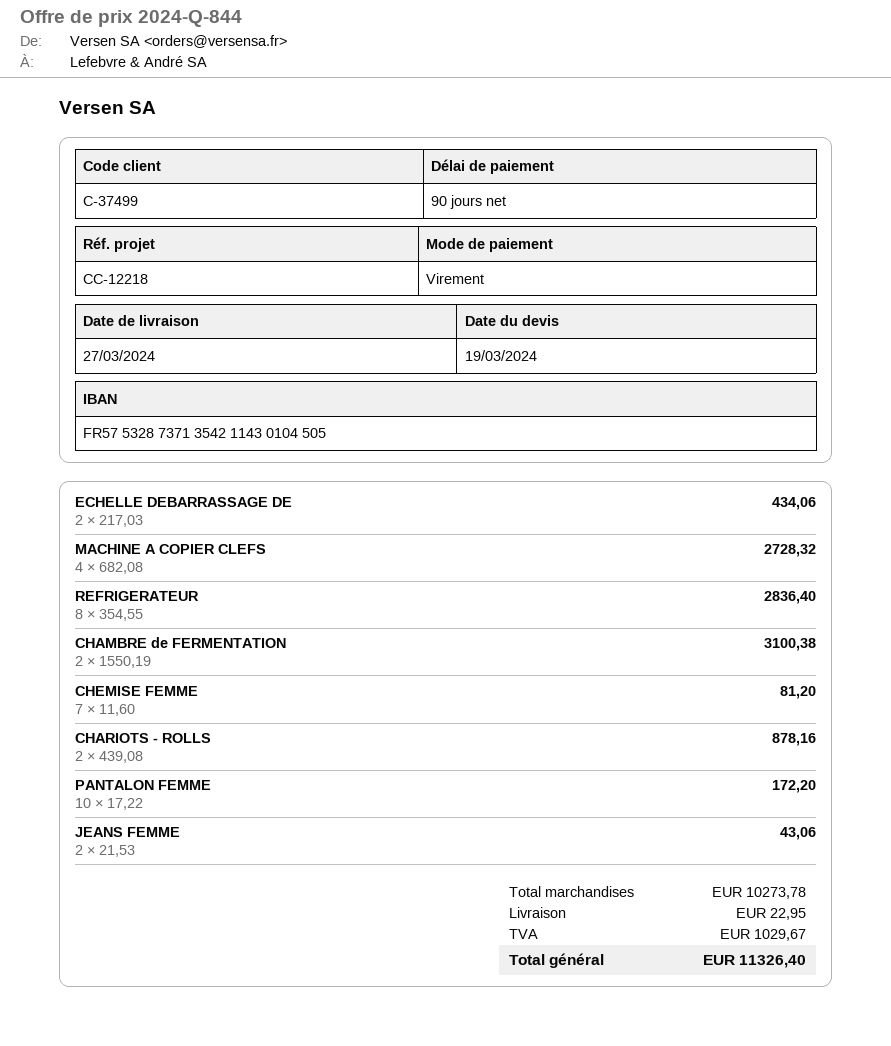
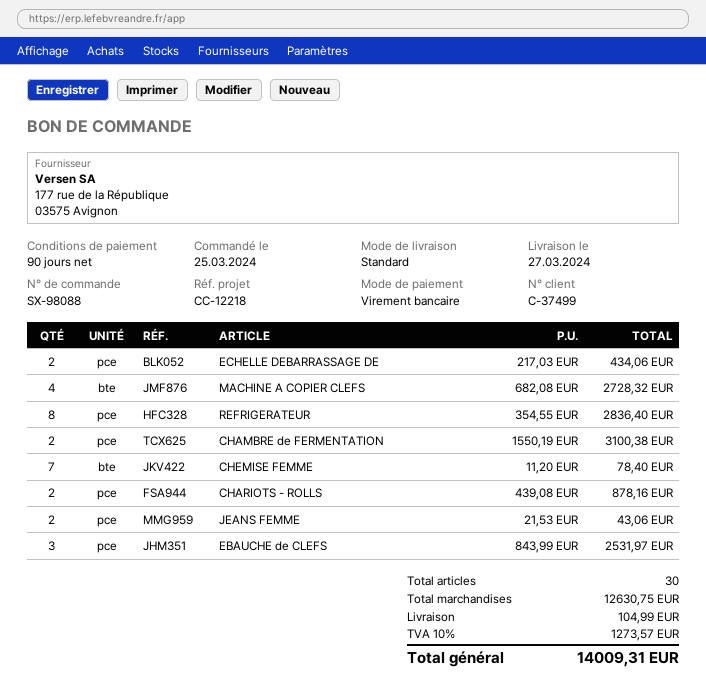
CHEMISE FEMME: 7 x 11.60 = 81.20 -> 7 x 11.20 = 78.40
PANTALON FEMME: 10 x 17.22 = 172.20 -> none
EBAUCHE de CLEFS: none -> 3 x 843.99 = 2531.97
subtotal: 10273.78 -> 12630.75
shipping: 22.95 -> 104.99
tax: 1029.67 -> 1273.57
total: 11326.40 -> 14009.31

